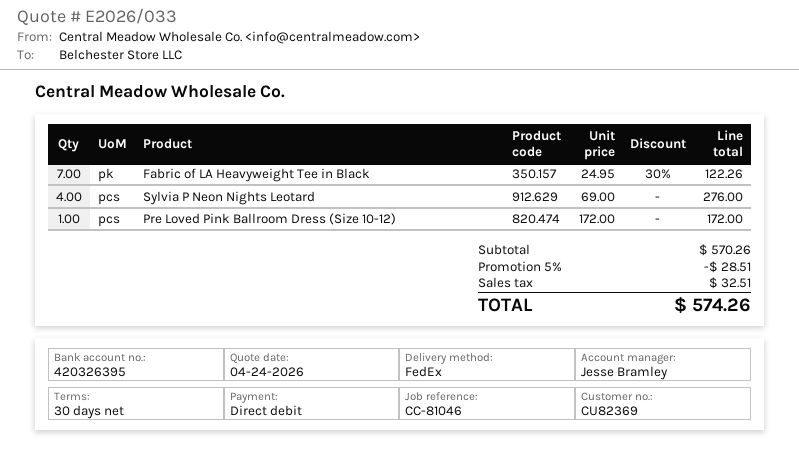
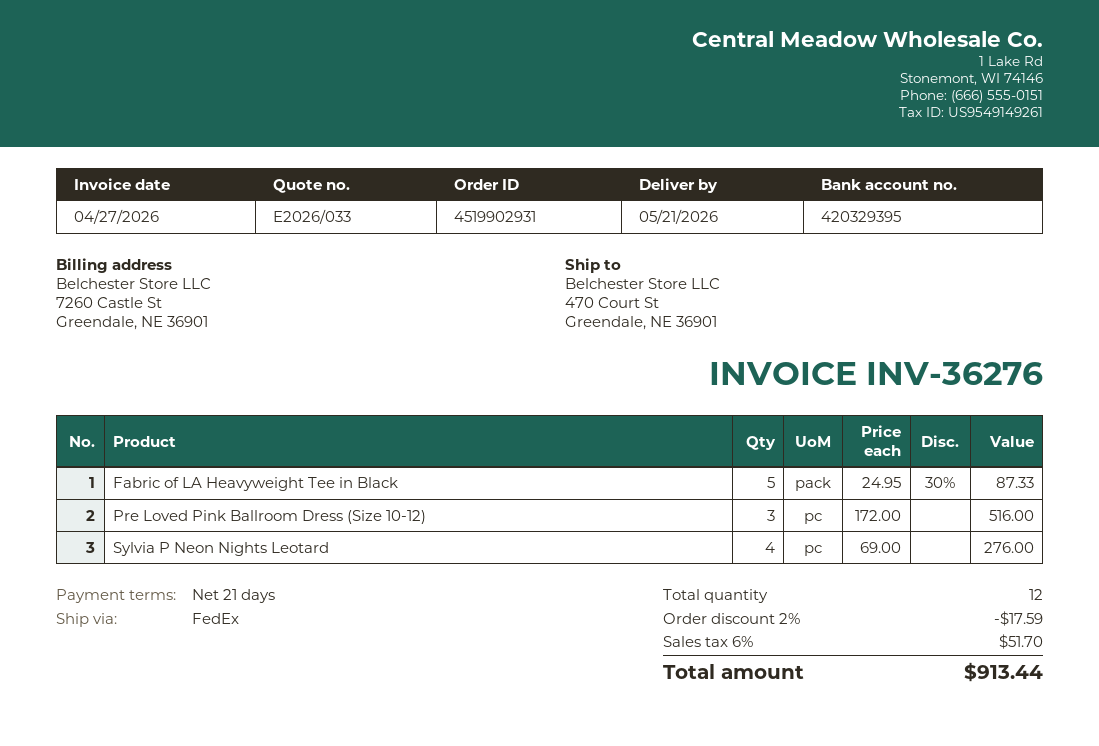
payment terms: 30 days -> 21 days
bank account: 420326395 -> 420329395
Fabric of LA Heavyweight Tee in Black: 7 x 24.95 - 30% = 122.26 -> 5 x 24.95 - 30% = 87.33
Pre Loved Pink Ballroom Dress (Size 10-12): 1 x 172.00 = 172.00 -> 3 x 172.00 = 516.00
discount: 5% = 28.51 -> 2% = 17.59
tax: 32.51 -> 51.70
total: 574.26 -> 913.44

